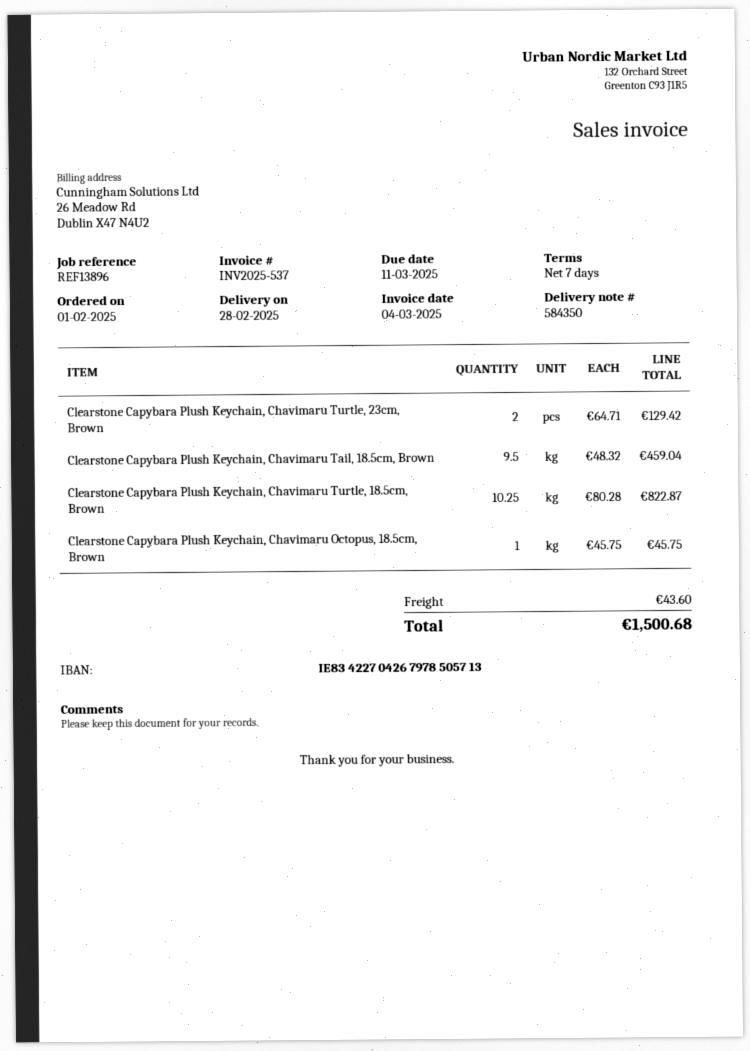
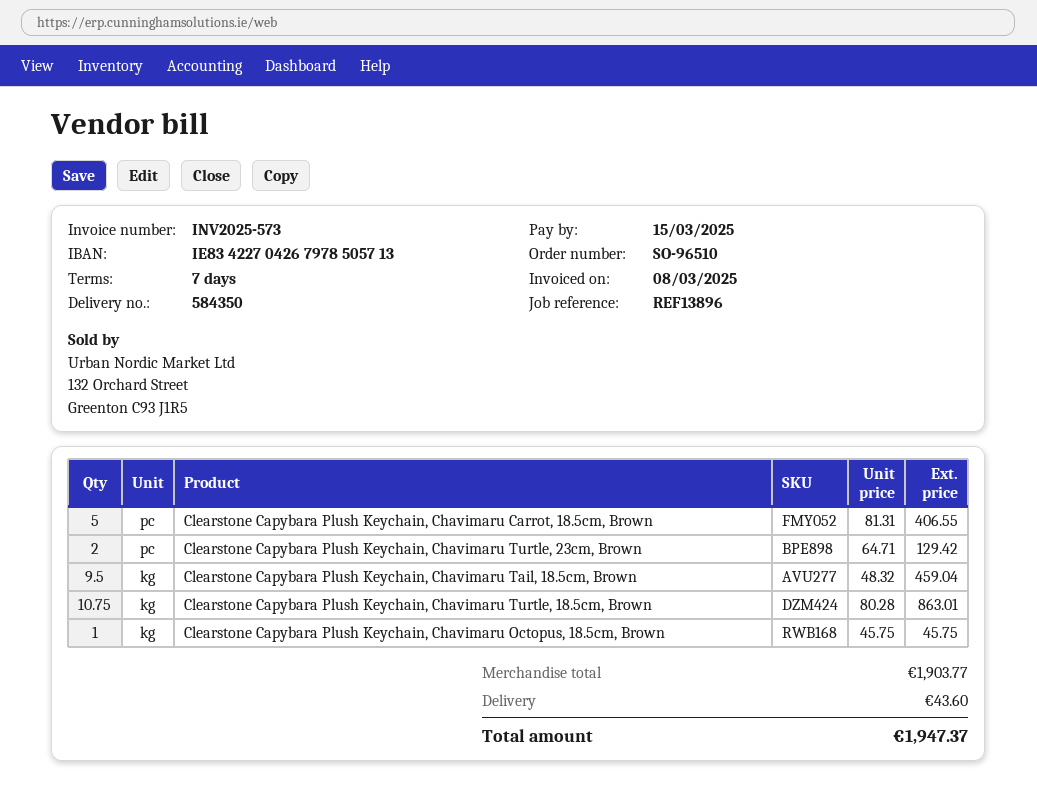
invoice number: INV2025-537 -> INV2025-573
invoice date: 2025-03-04 -> 2025-03-08
due date: 2025-03-11 -> 2025-03-15
Clearstone Capybara Plush Keychain, Chavimaru Turtle, 18.5cm, Brown: 10.25 x 80.28 = 822.87 -> 10.75 x 80.28 = 863.01
Clearstone Capybara Plush Keychain, Chavimaru Carrot, 18.5cm, Brown: none -> 5 x 81.31 = 406.55
total: 1500.68 -> 1947.37

